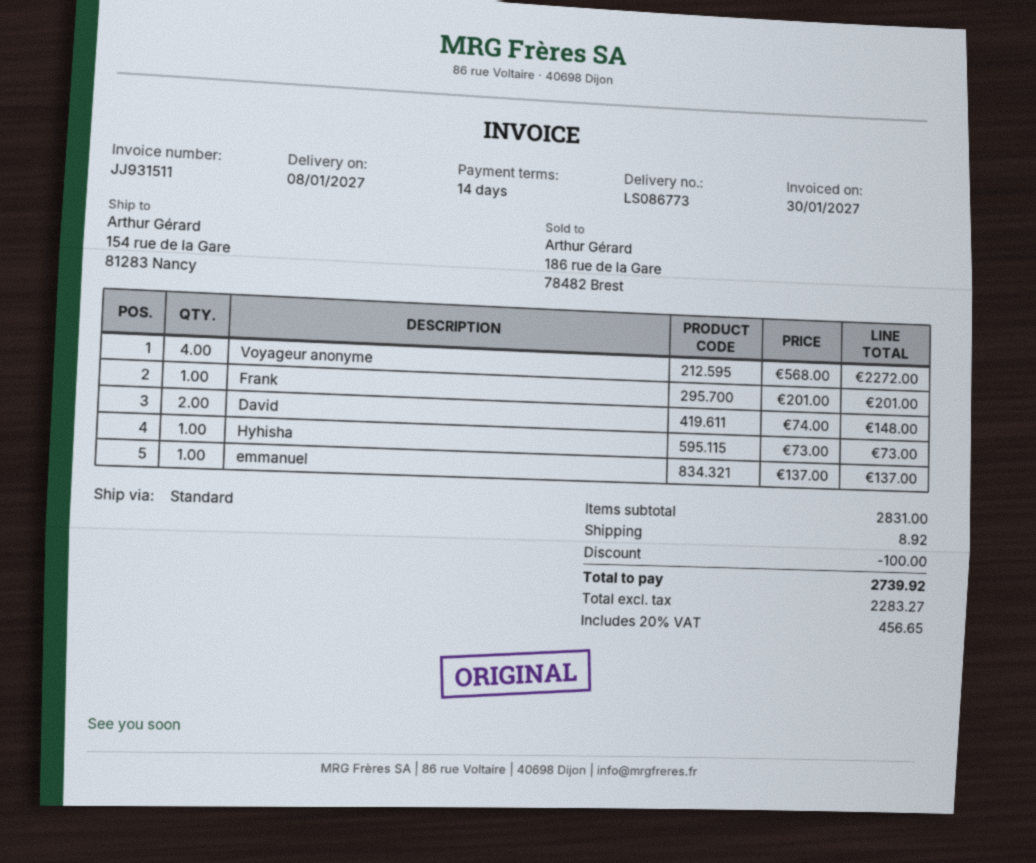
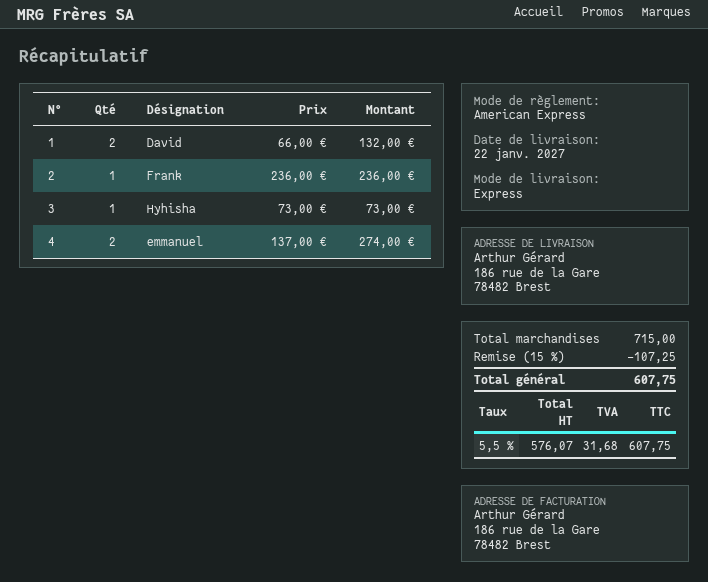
delivery date: 2027-01-08 -> 2027-01-22
shipping method: standard -> express
ship to: 154 rue de la Gare, 81283 Nancy -> 186 rue de la Gare, 78482 Brest
Voyageur anonyme: 4 x 568.00 = 2272.00 -> none
Frank: 1 x 201.00 = 201.00 -> 1 x 236.00 = 236.00
David: 2 x 74.00 = 148.00 -> 2 x 66.00 = 132.00
emmanuel: 1 x 137.00 = 137.00 -> 2 x 137.00 = 274.00
subtotal: 2831.00 -> 715.00
discount: 100.00 -> 107.25
shipping: 8.92 -> none
net: 2283.27 -> 576.07
tax: 20% = 456.65 -> 5.5% = 31.68
total: 2739.92 -> 607.75

